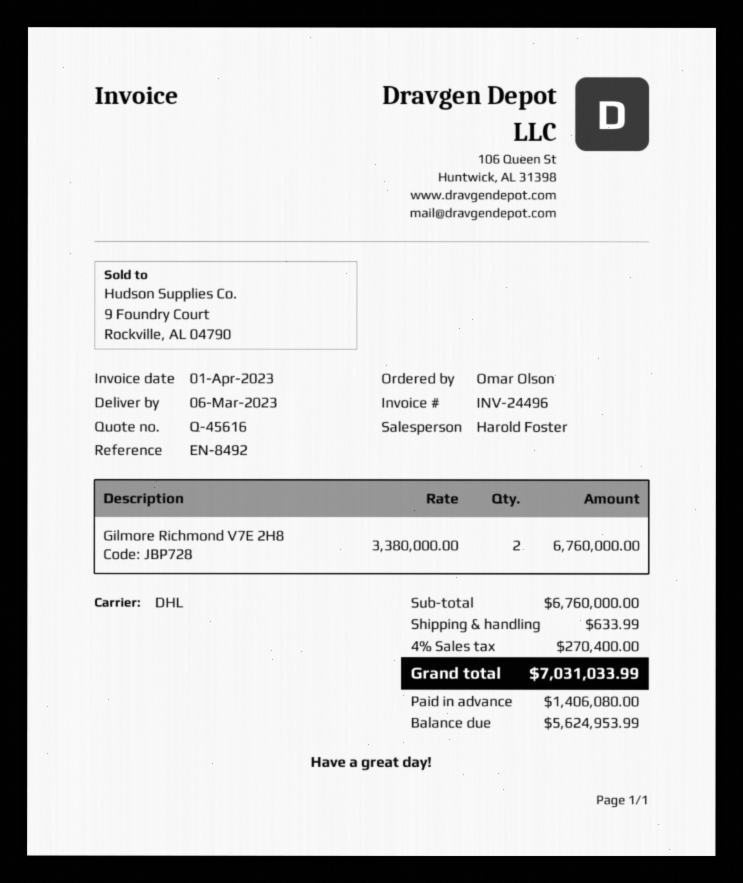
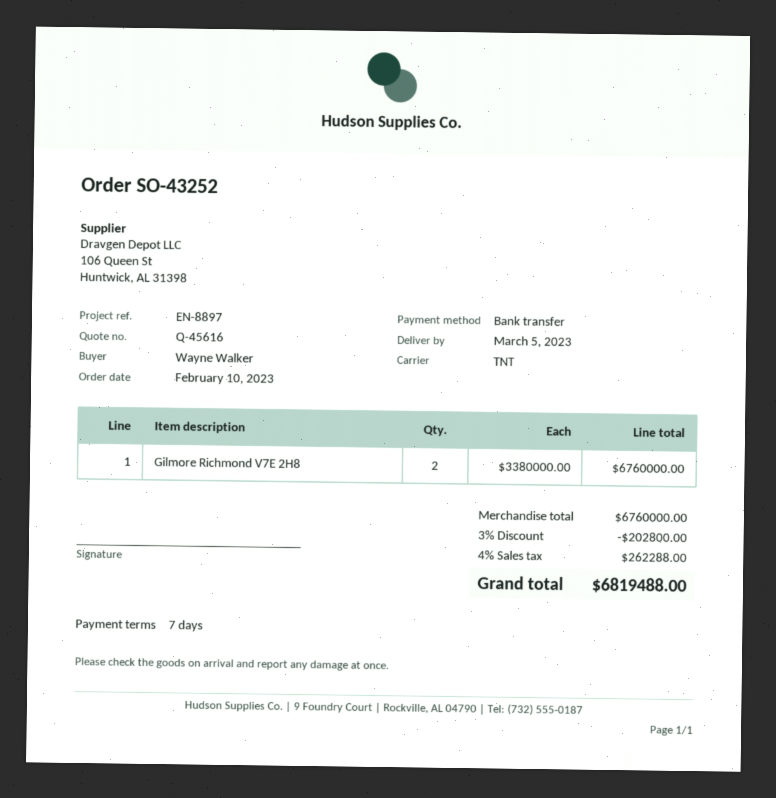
delivery date: 2023-03-06 -> 2023-03-05
reference: EN-8492 -> EN-8897
ordered by: Omar Olson -> Wayne Walker
shipping method: DHL -> TNT
discount: none -> 3% = 202800.00
shipping: 633.99 -> none
tax: 4% = 270400.00 -> 4% = 262288.00
total: 7031033.99 -> 6819488.00

